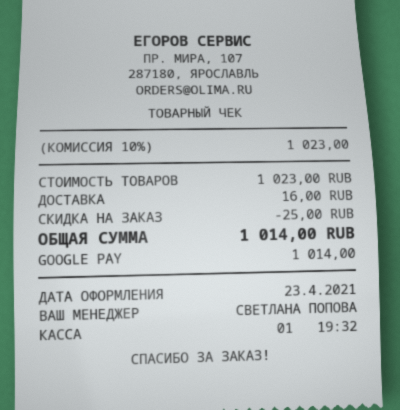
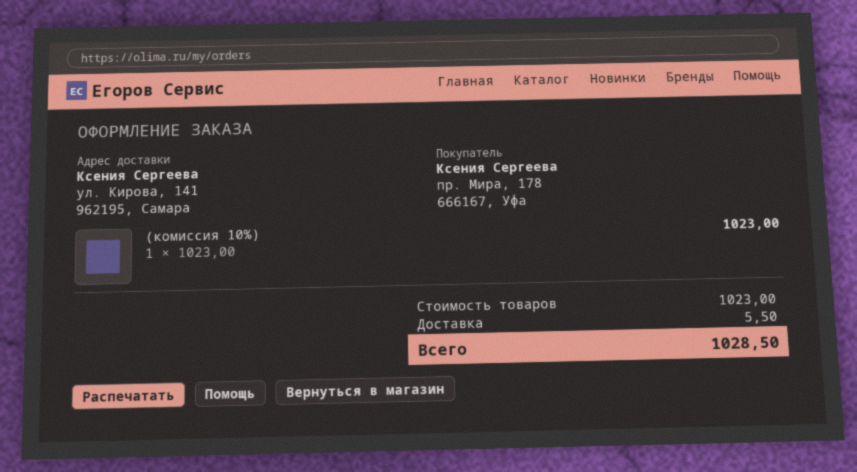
discount: 25.00 -> none
shipping: 16.00 -> 5.50
total: 1014.00 -> 1028.50

